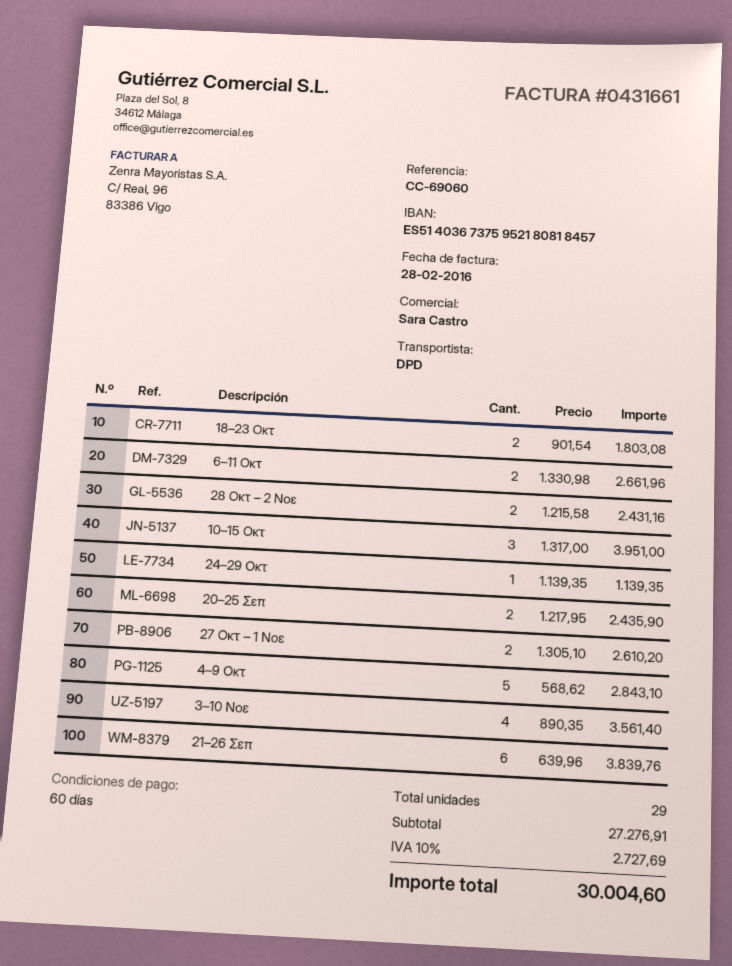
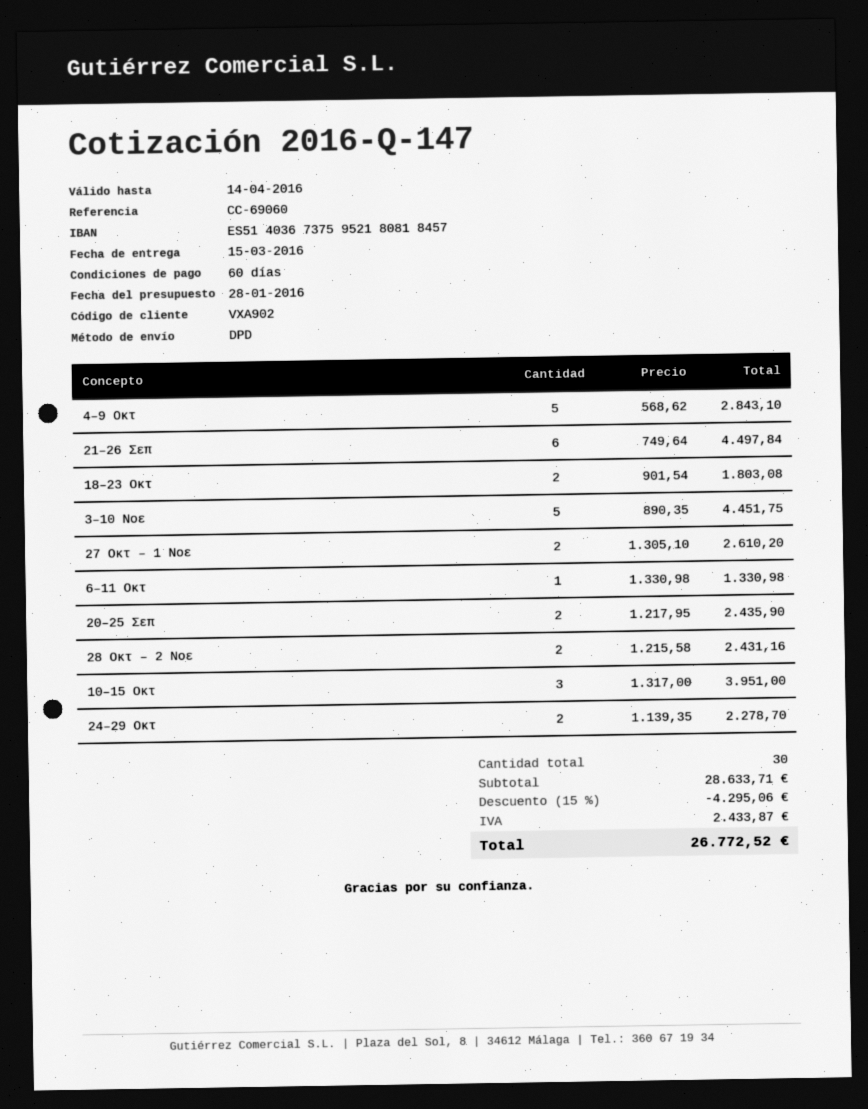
6–11 Οκτ: 2 x 1330.98 = 2661.96 -> 1 x 1330.98 = 1330.98
24–29 Οκτ: 1 x 1139.35 = 1139.35 -> 2 x 1139.35 = 2278.70
3–10 Νοε: 4 x 890.35 = 3561.40 -> 5 x 890.35 = 4451.75
21–26 Σεπ: 6 x 639.96 = 3839.76 -> 6 x 749.64 = 4497.84
total quantity: 29 -> 30
subtotal: 27276.91 -> 28633.71
discount: none -> 15% = 4295.06
tax: 2727.69 -> 2433.87
total: 30004.60 -> 26772.52

